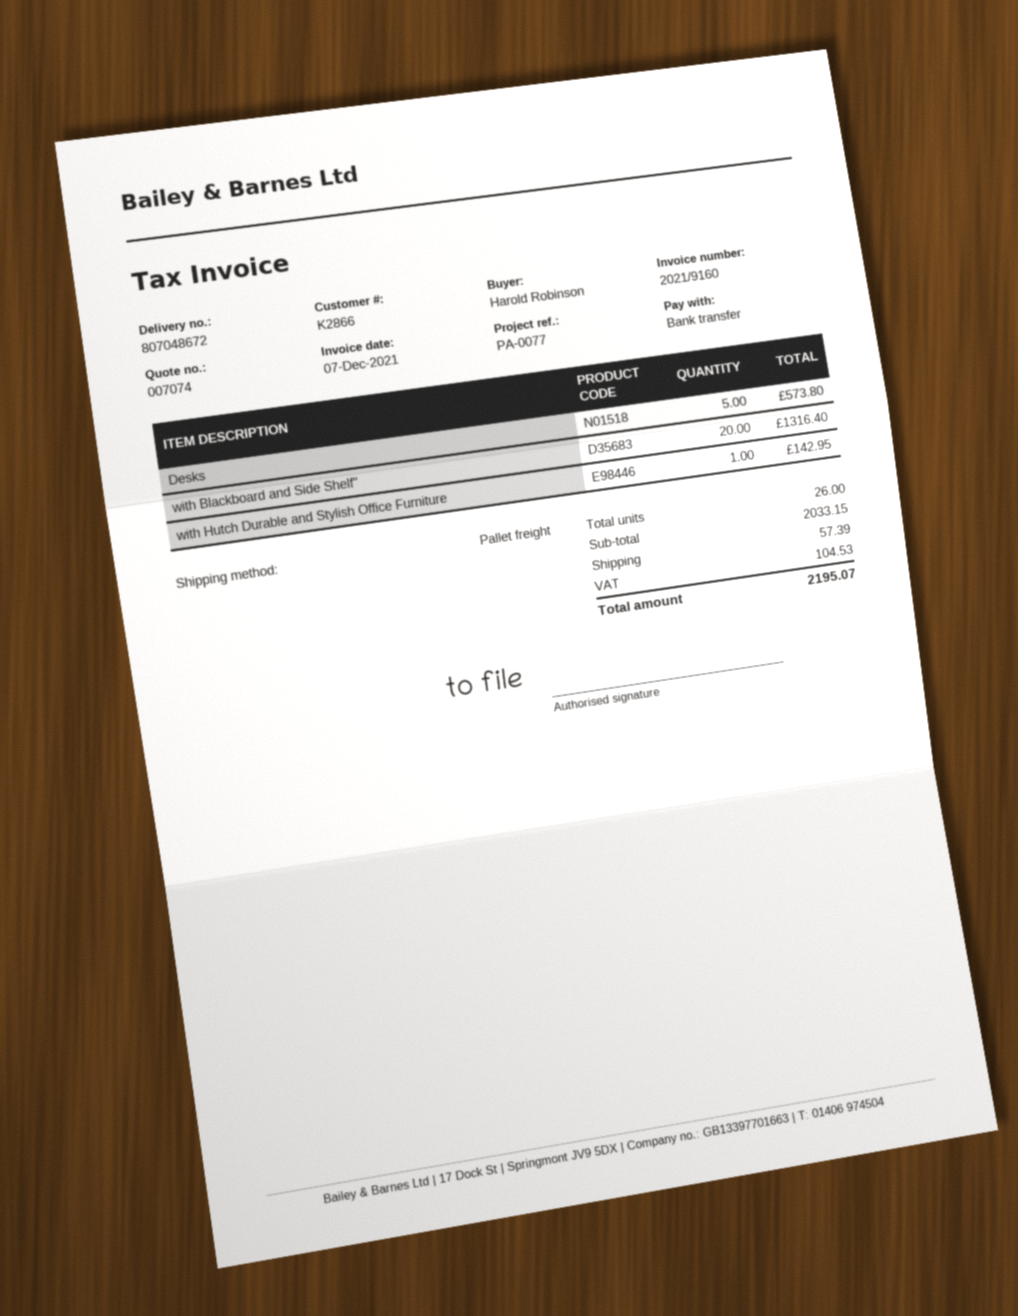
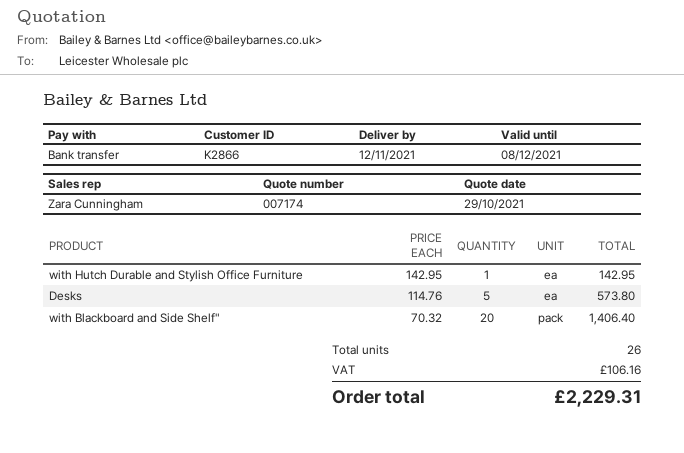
quote number: 007074 -> 007174
with Blackboard and Side Shelf": 20 for 1316.40 -> 20 for 1406.40
shipping: 57.39 -> none
tax: 104.53 -> 106.16
total: 2195.07 -> 2229.31

